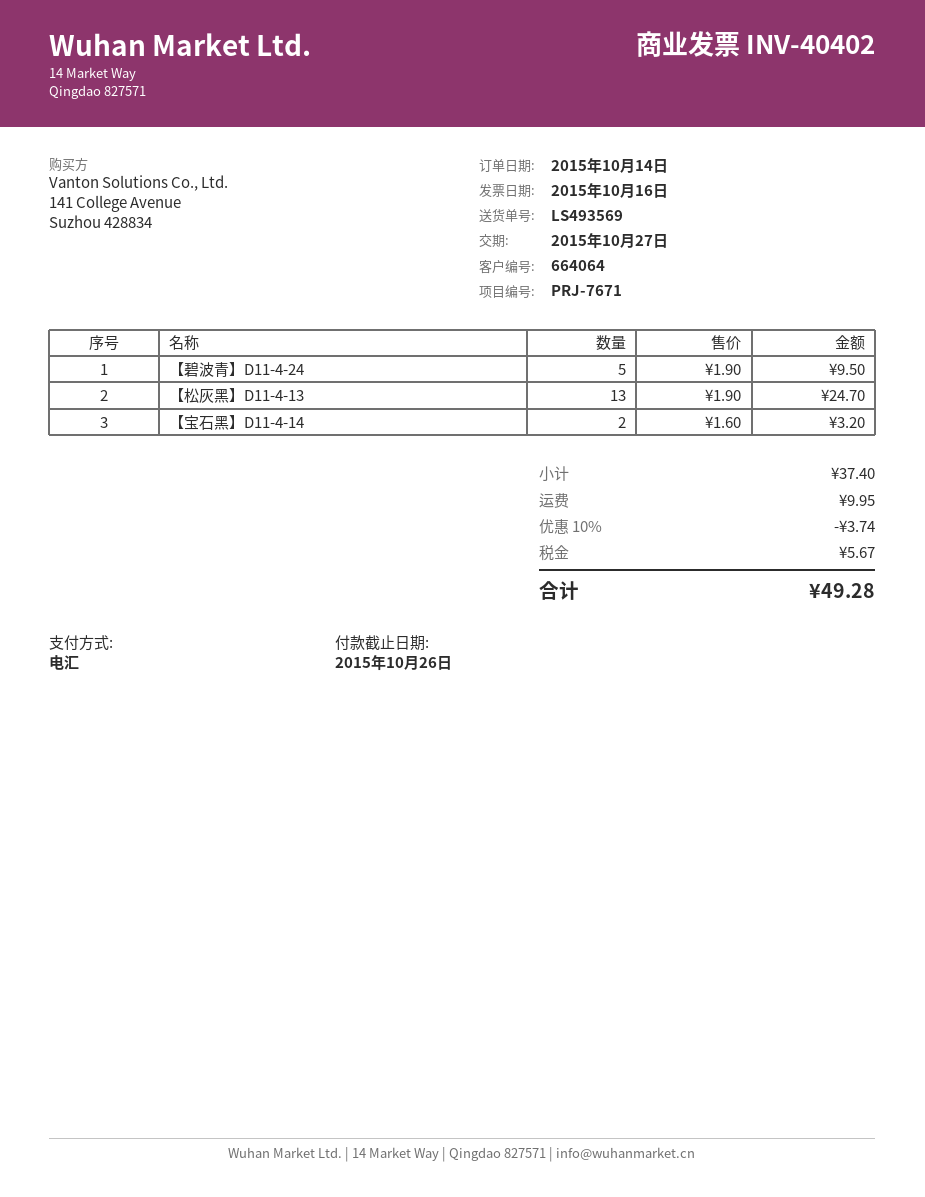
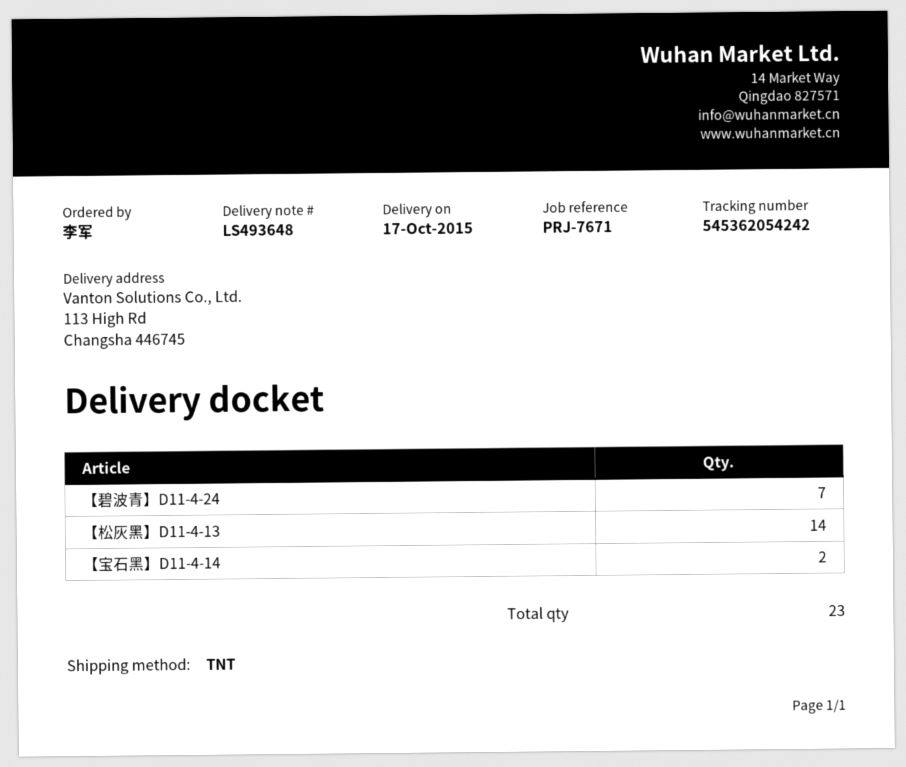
delivery note number: LS493569 -> LS493648
delivery date: 2015-10-27 -> 2015-10-17
【碧波青】D11-4-24: 5 -> 7
【松灰黑】D11-4-13: 13 -> 14

